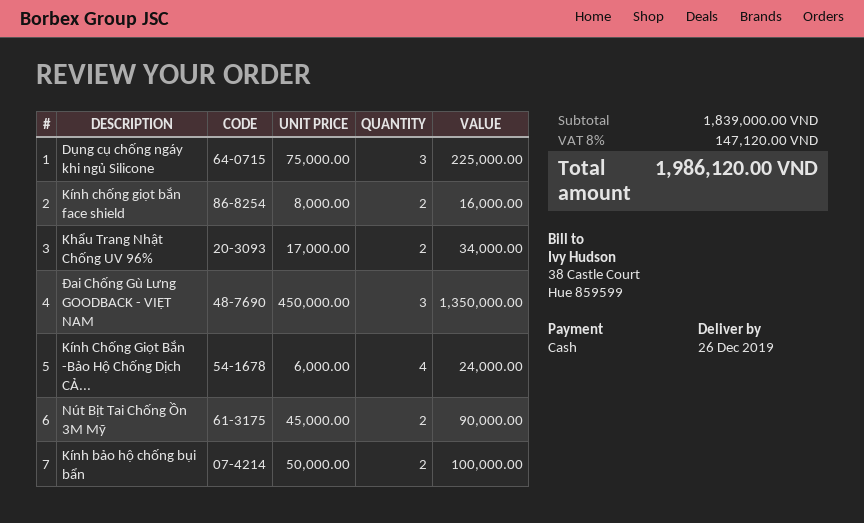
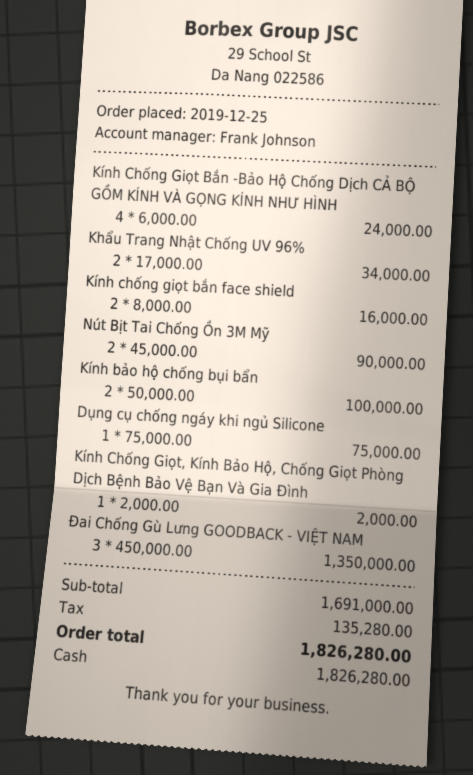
Dụng cụ chống ngáy khi ngủ Silicone: 3 x 75000.00 = 225000.00 -> 1 x 75000.00 = 75000.00
Kính Chống Giọt, Kính Bảo Hộ, Chống Giọt Phòng Dịch Bệnh Bảo Vệ Bạn Và Gia Đình: none -> 1 x 2000.00 = 2000.00
subtotal: 1839000.00 -> 1691000.00
tax: 147120.00 -> 135280.00
total: 1986120.00 -> 1826280.00

